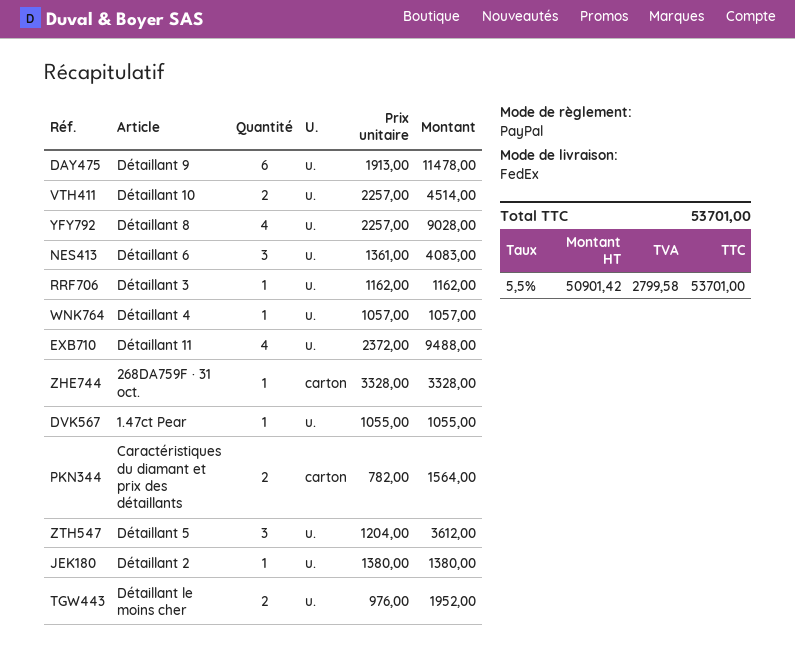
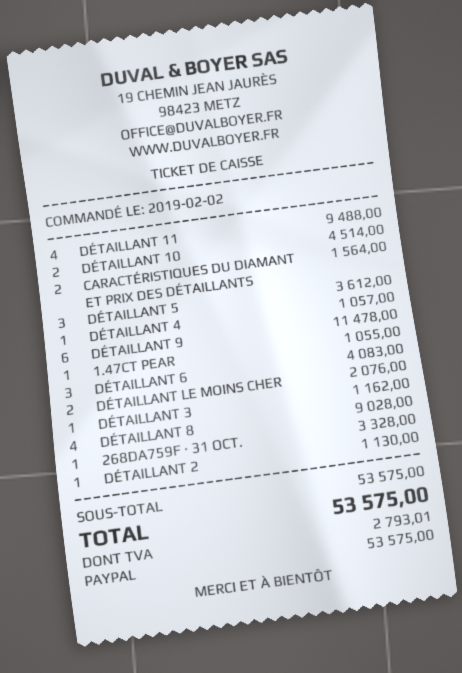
Détaillant 2: 1 for 1380.00 -> 1 for 1130.00
Détaillant le moins cher: 2 for 1952.00 -> 2 for 2076.00
tax: 2799.58 -> 2793.01
total: 53701.00 -> 53575.00

